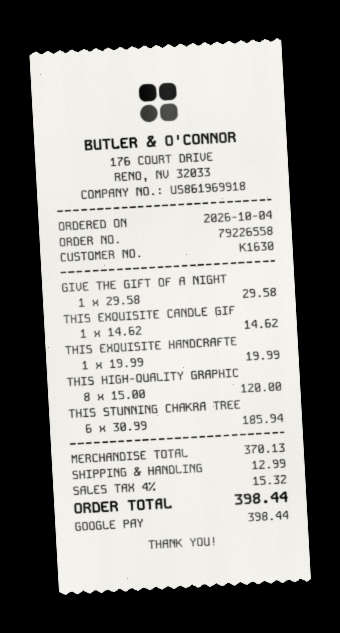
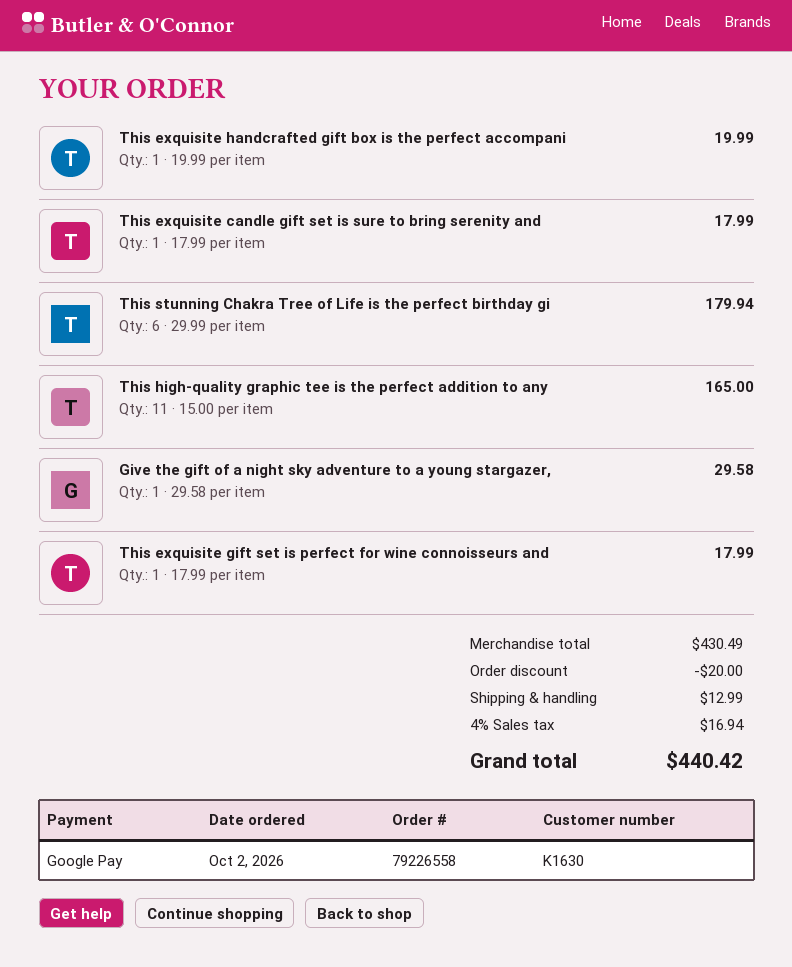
order date: 2026-10-04 -> 2026-10-02
THIS EXQUISITE CANDLE GIF: 1 x 14.62 = 14.62 -> 1 x 17.99 = 17.99
THIS HIGH-QUALITY GRAPHIC: 8 x 15.00 = 120.00 -> 11 x 15.00 = 165.00
THIS STUNNING CHAKRA TREE: 6 x 30.99 = 185.94 -> 6 x 29.99 = 179.94
This exquisite gift set is perfect for wine connoisseurs and: none -> 1 x 17.99 = 17.99
subtotal: 370.13 -> 430.49
discount: none -> 20.00
tax: 4% = 15.32 -> 4% = 16.94
total: 398.44 -> 440.42

